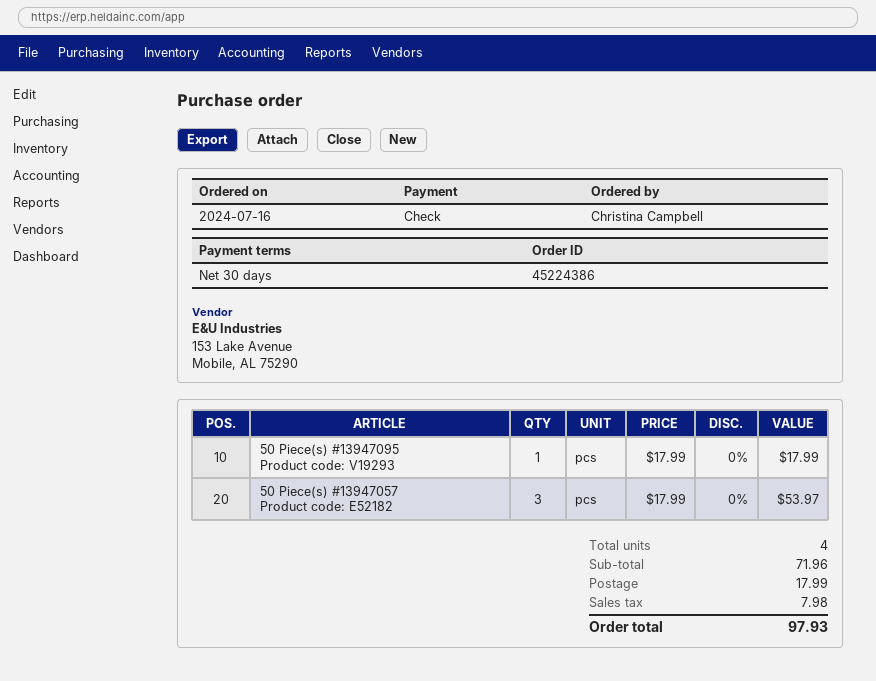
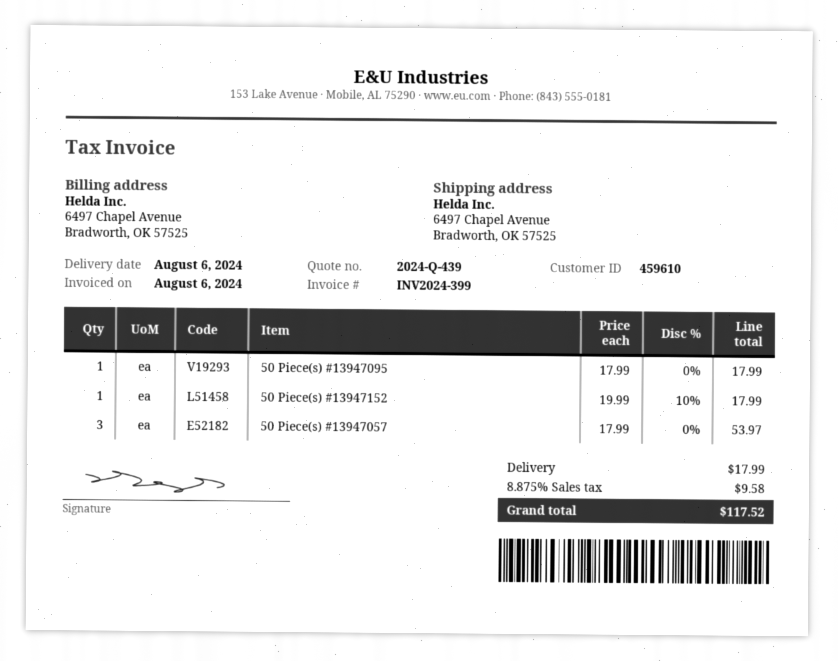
50 Piece(s) #13947152: none -> 1 x 19.99 - 10% = 17.99
tax: 7.98 -> 9.58
total: 97.93 -> 117.52

